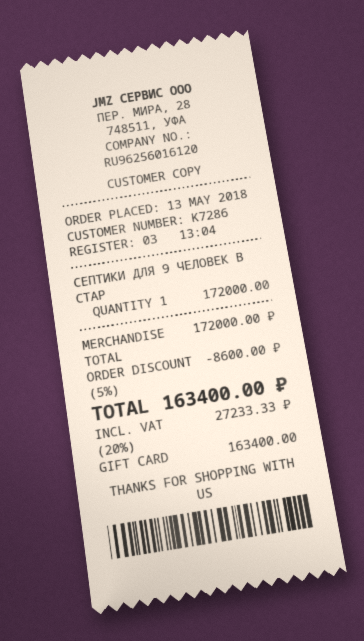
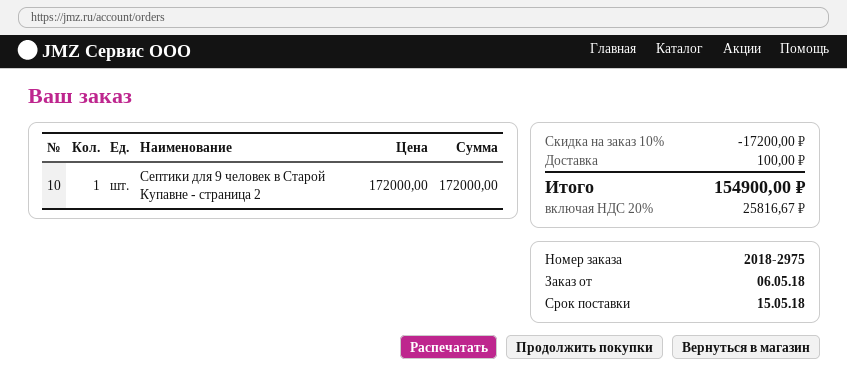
order date: 2018-05-13 -> 2018-05-06
discount: 5% = 8600.00 -> 10% = 17200.00
shipping: none -> 100.00
tax: 20% = 27233.33 -> 20% = 25816.67
total: 163400.00 -> 154900.00

